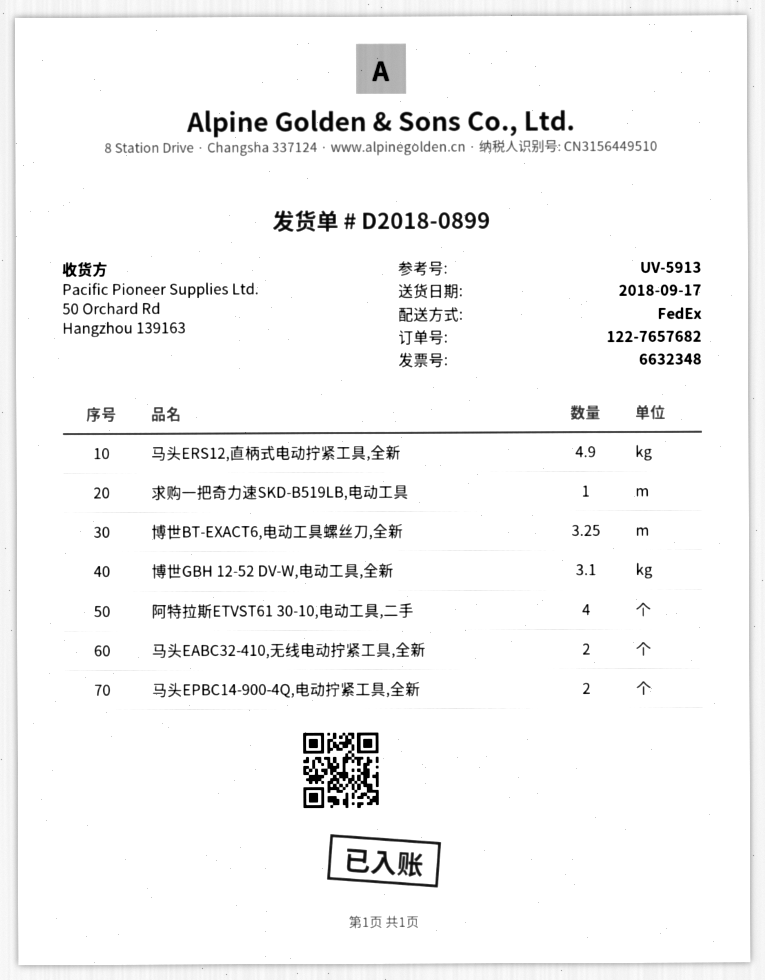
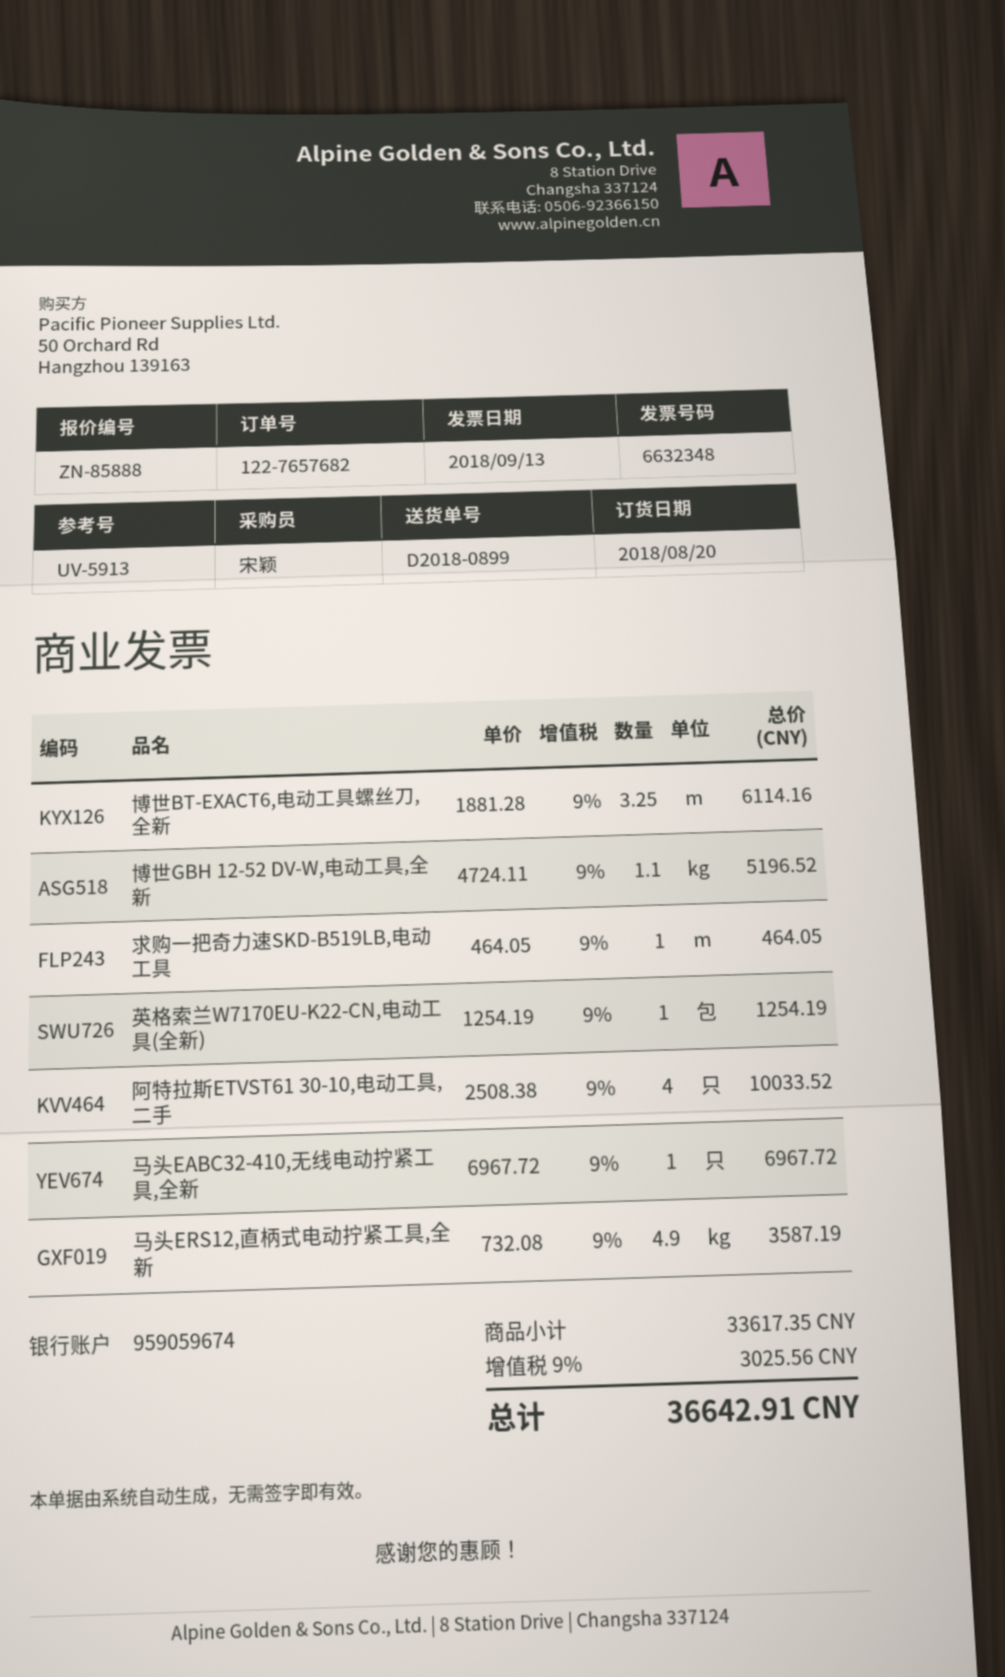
博世GBH 12-52 DV-W,电动工具,全新: 3.1 -> 1.1
马头EABC32-410,无线电动拧紧工具,全新: 2 -> 1
马头EPBC14-900-4Q,电动拧紧工具,全新: 2 -> none
英格索兰W7170EU-K22-CN,电动工具(全新): none -> 1

